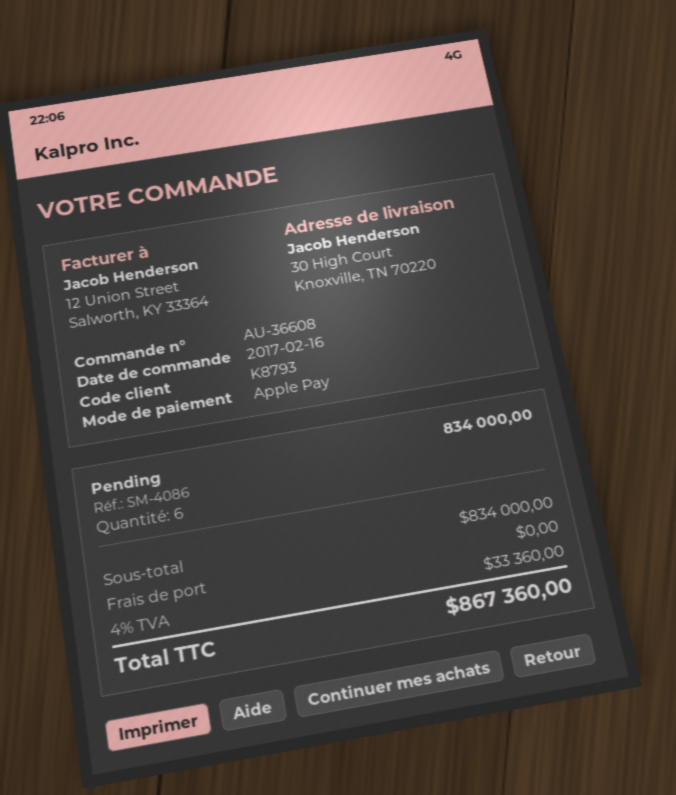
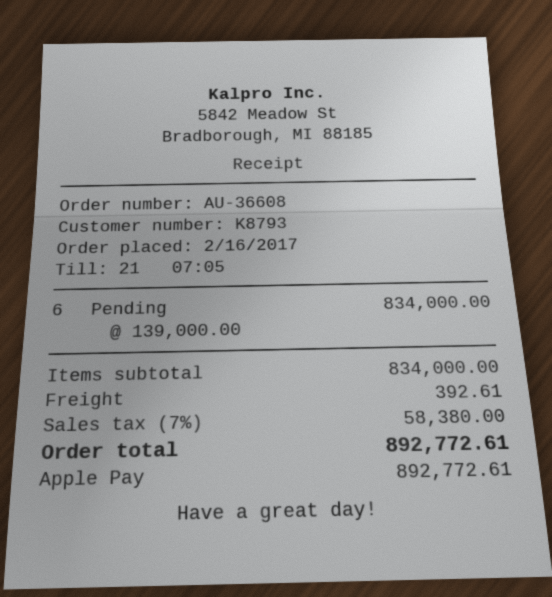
shipping: 0.00 -> 392.61
tax: 4% = 33360.00 -> 7% = 58380.00
total: 867360.00 -> 892772.61

